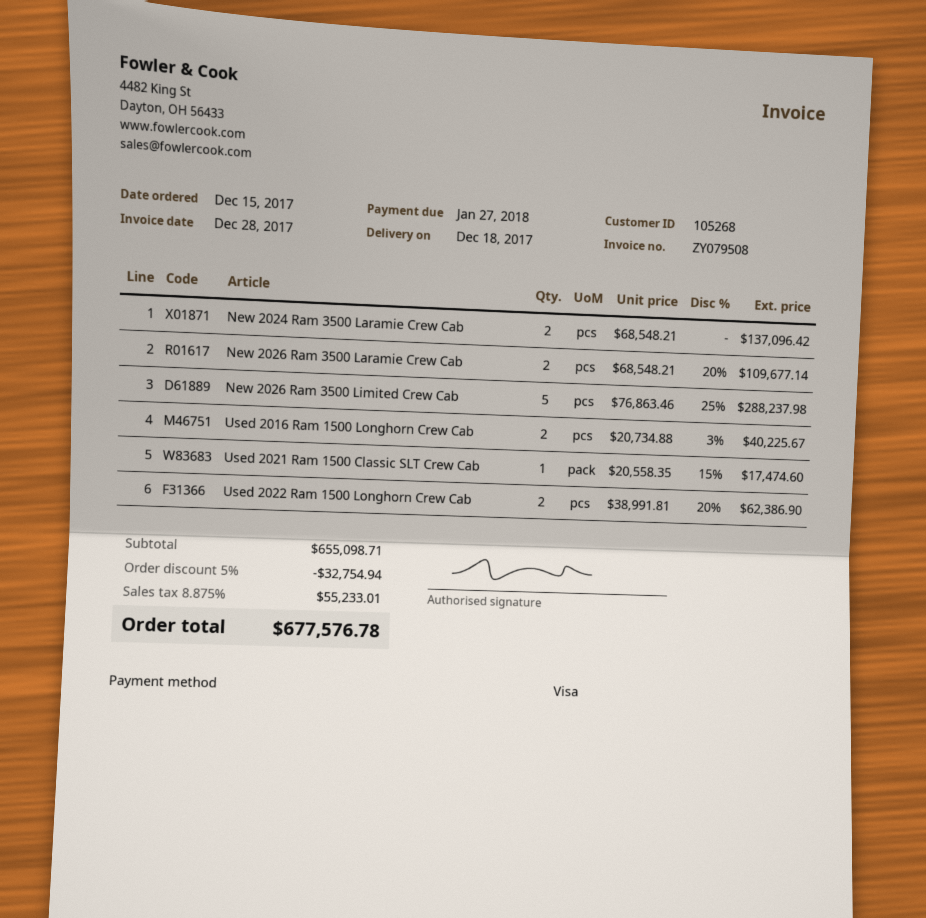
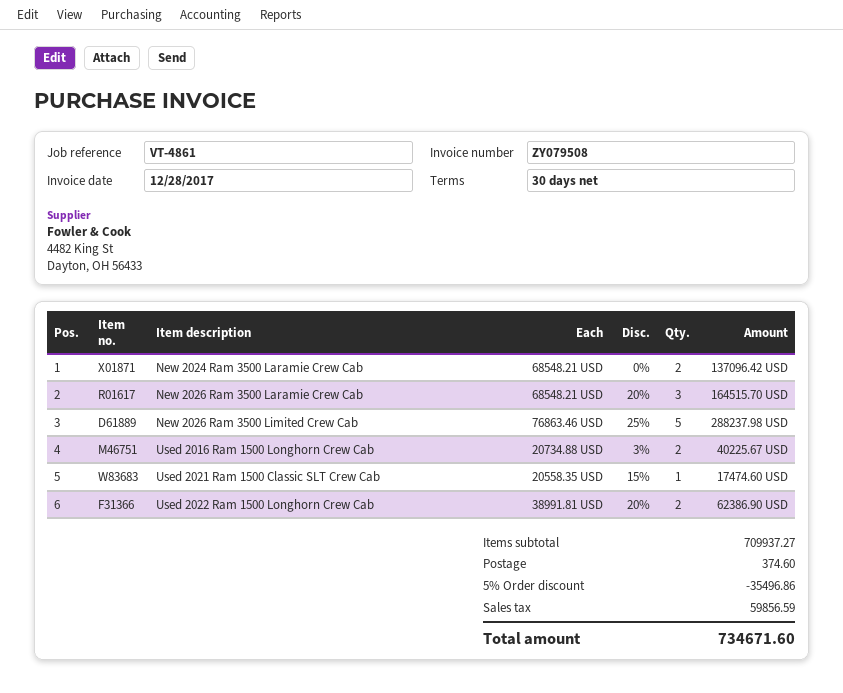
New 2026 Ram 3500 Laramie Crew Cab: 2 x 68548.21 - 20% = 109677.14 -> 3 x 68548.21 - 20% = 164515.70
subtotal: 655098.71 -> 709937.27
discount: 5% = 32754.94 -> 5% = 35496.86
shipping: none -> 374.60
tax: 55233.01 -> 59856.59
total: 677576.78 -> 734671.60

